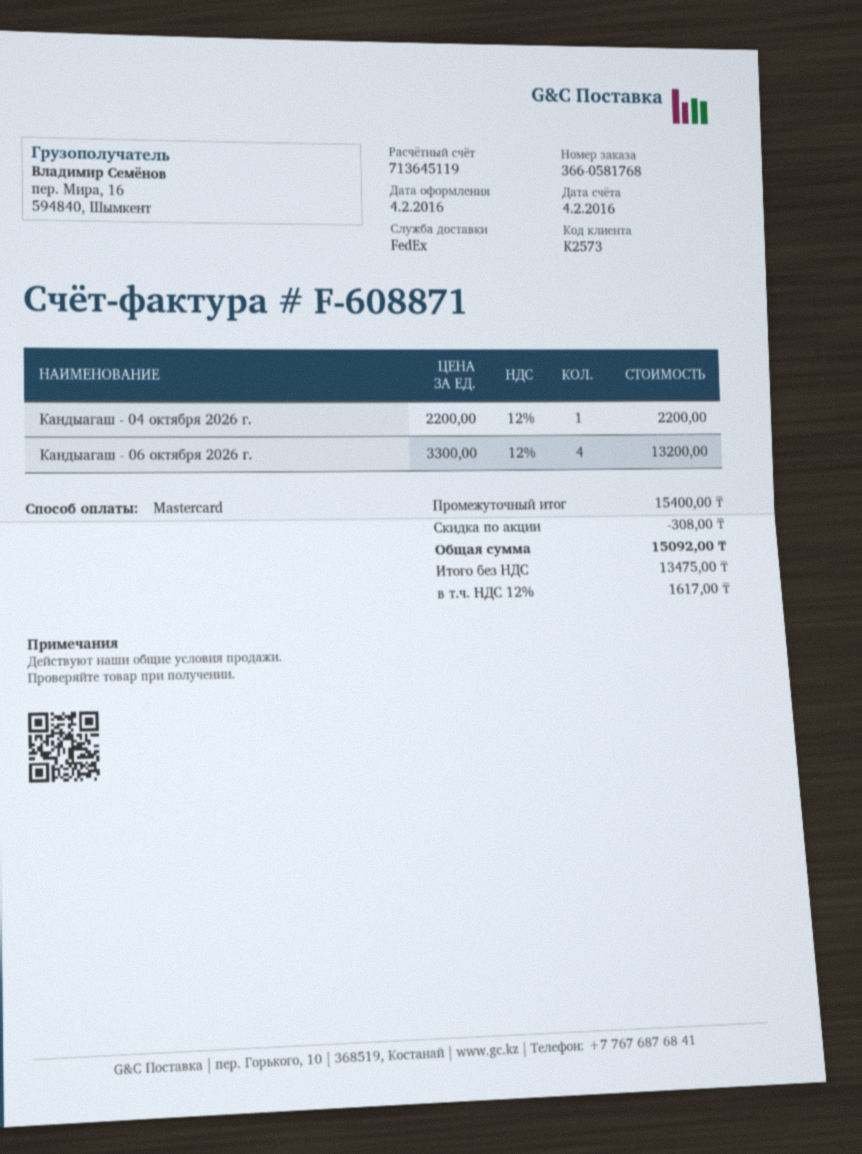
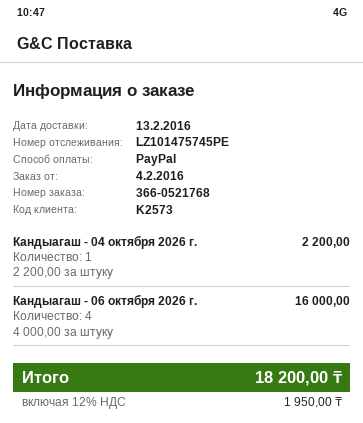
order number: 366-0581768 -> 366-0521768
payment method: Mastercard -> PayPal
Кандыагаш - 06 октября 2026 г.: 4 x 3300.00 = 13200.00 -> 4 x 4000.00 = 16000.00
discount: 308.00 -> none
tax: 12% = 1617.00 -> 12% = 1950.00
total: 15092.00 -> 18200.00

